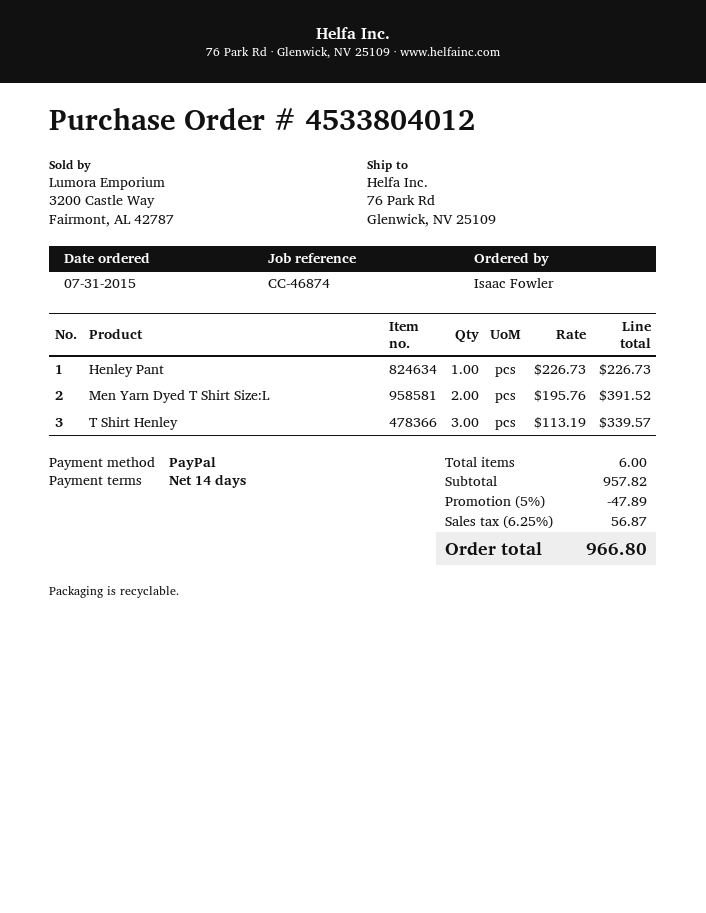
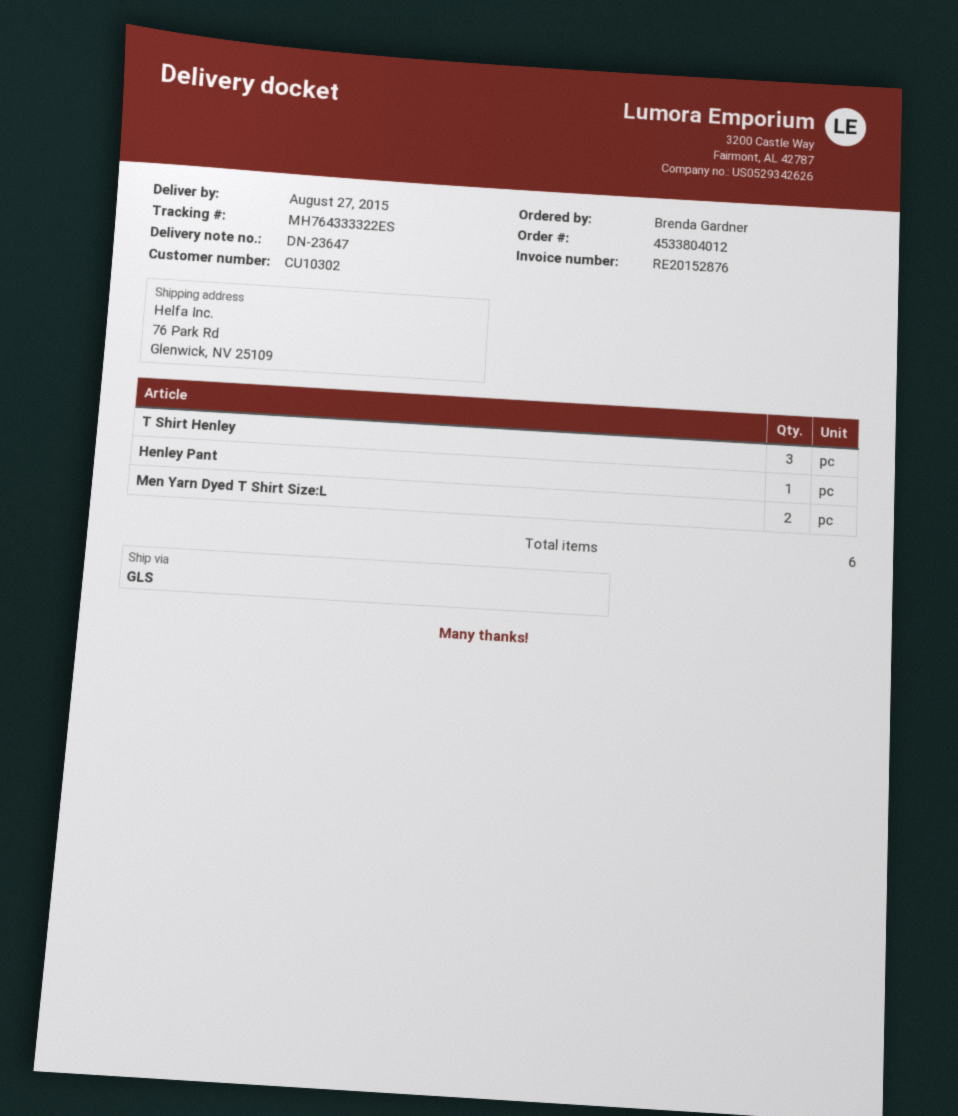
ordered by: Isaac Fowler -> Brenda Gardner

